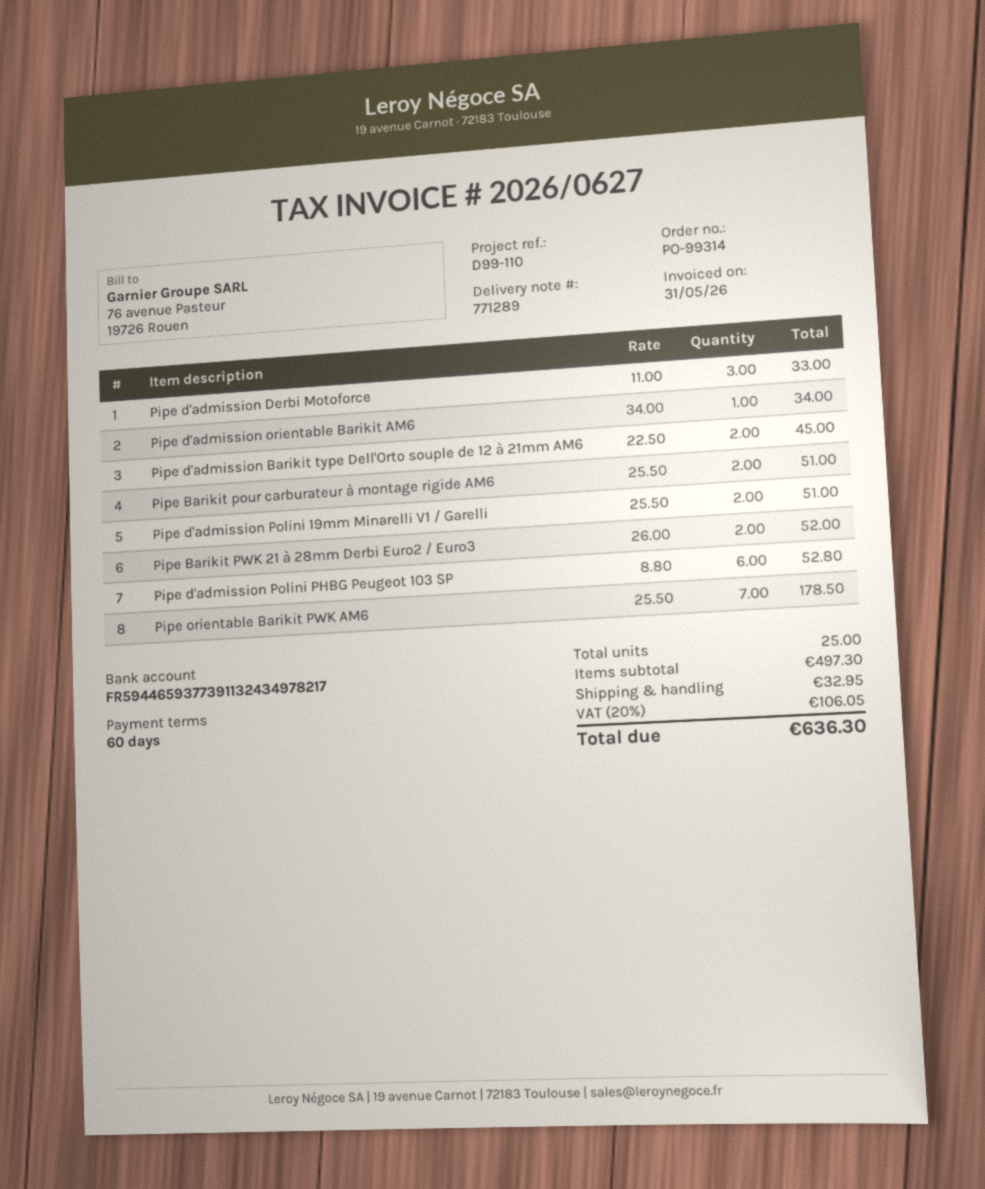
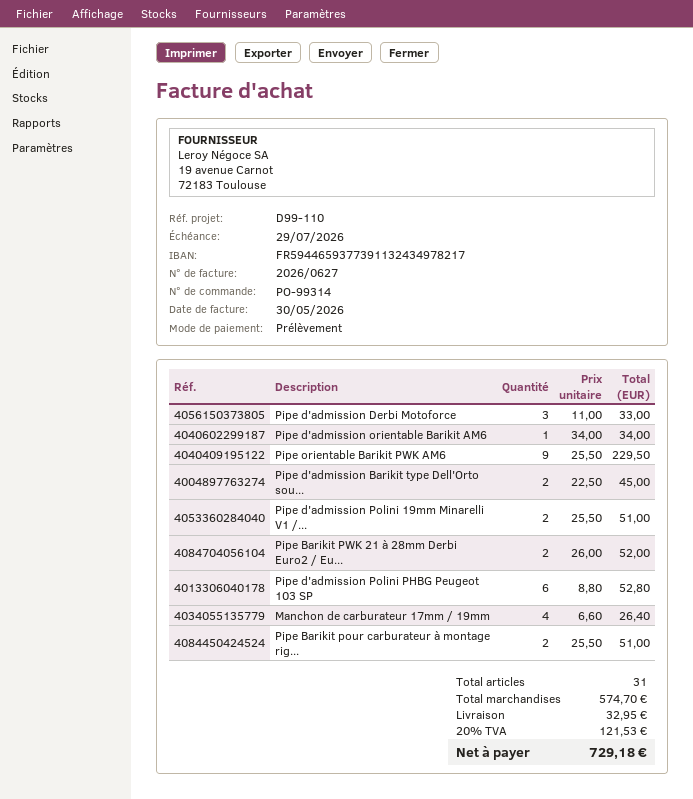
invoice date: 2026-05-31 -> 2026-05-30
Pipe orientable Barikit PWK AM6: 7 x 25.50 = 178.50 -> 9 x 25.50 = 229.50
Manchon de carburateur 17mm / 19mm: none -> 4 x 6.60 = 26.40
total quantity: 25 -> 31
subtotal: 497.30 -> 574.70
tax: 20% = 106.05 -> 20% = 121.53
total: 636.30 -> 729.18

